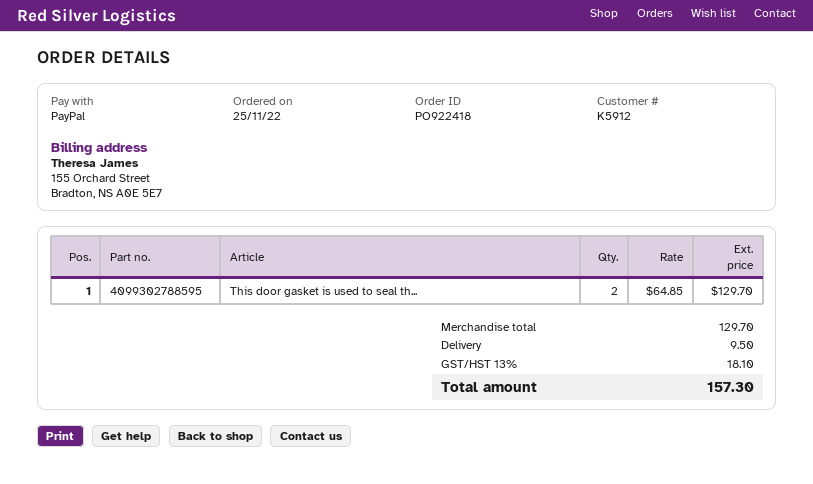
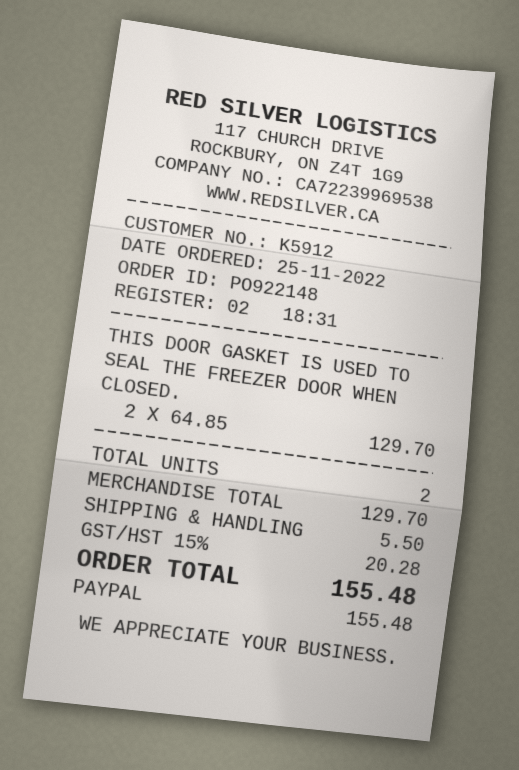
order number: PO922418 -> PO922148
shipping: 9.50 -> 5.50
tax: 13% = 18.10 -> 15% = 20.28
total: 157.30 -> 155.48

